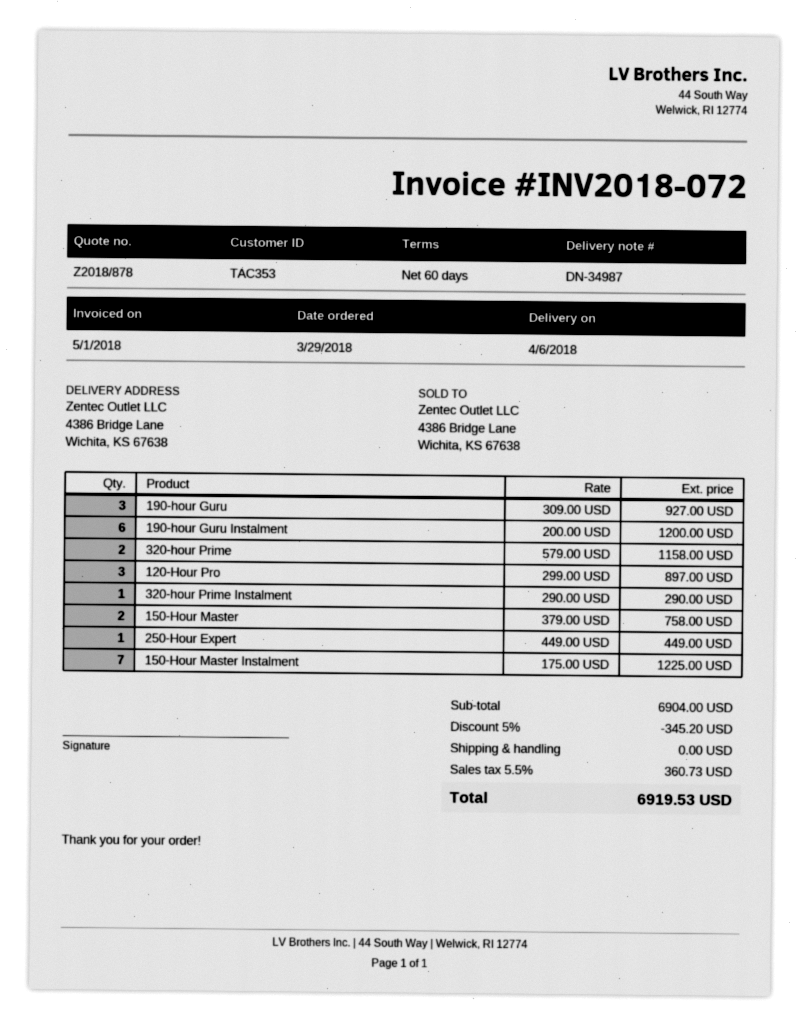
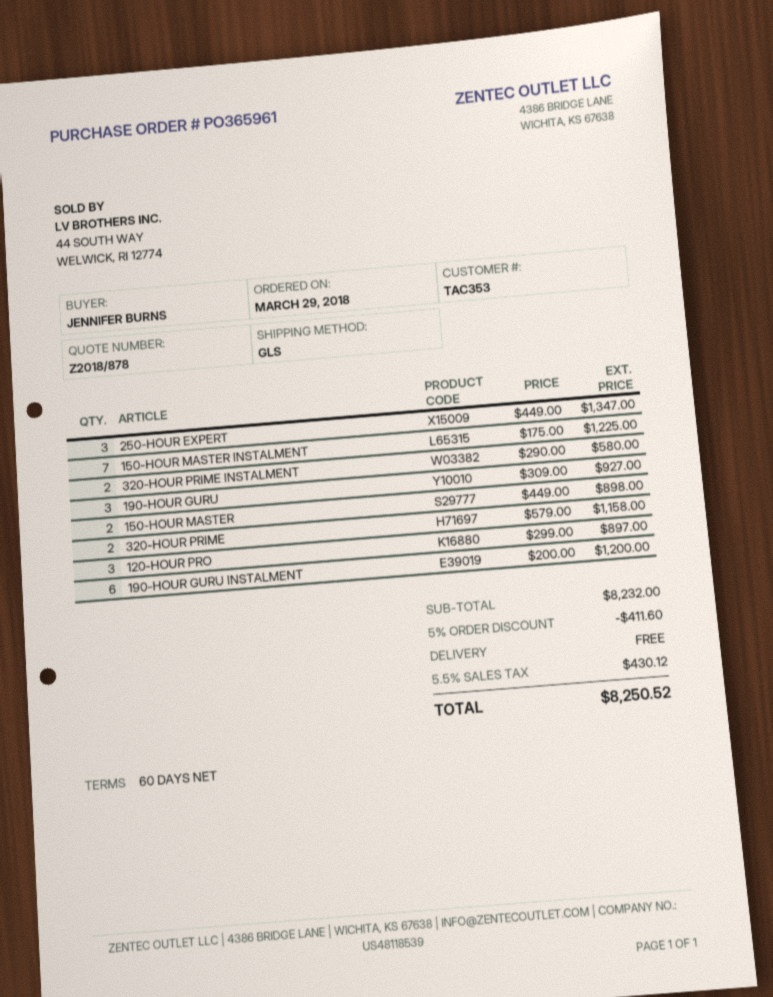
320-hour Prime Instalment: 1 x 290.00 = 290.00 -> 2 x 290.00 = 580.00
150-Hour Master: 2 x 379.00 = 758.00 -> 2 x 449.00 = 898.00
250-Hour Expert: 1 x 449.00 = 449.00 -> 3 x 449.00 = 1347.00
subtotal: 6904.00 -> 8232.00
discount: 5% = 345.20 -> 5% = 411.60
tax: 5.5% = 360.73 -> 5.5% = 430.12
total: 6919.53 -> 8250.52

